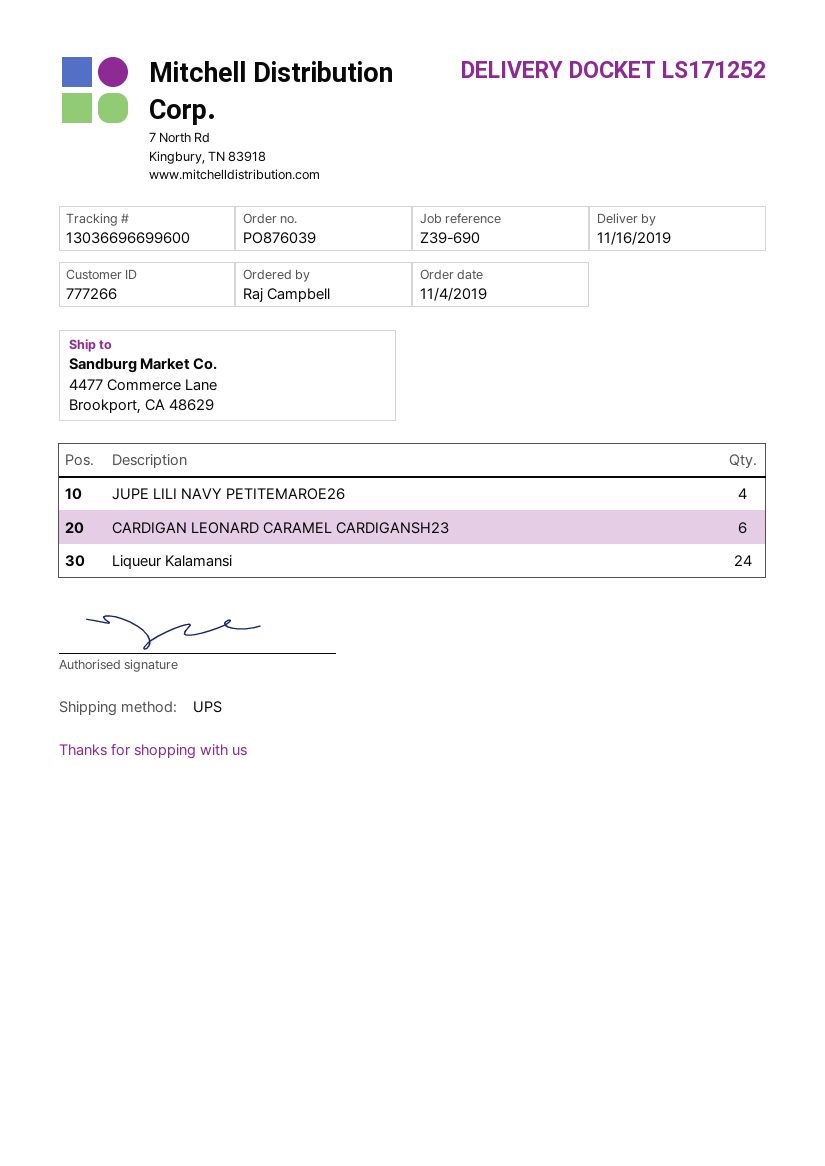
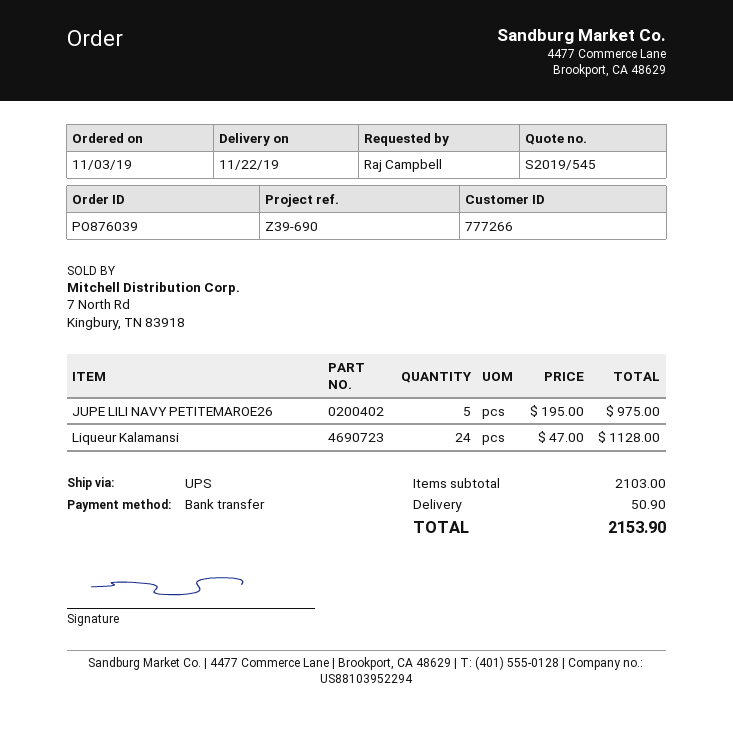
order date: 2019-11-04 -> 2019-11-03
delivery date: 2019-11-16 -> 2019-11-22
JUPE LILI NAVY PETITEMAROE26: 4 -> 5
CARDIGAN LEONARD CARAMEL CARDIGANSH23: 6 -> none

